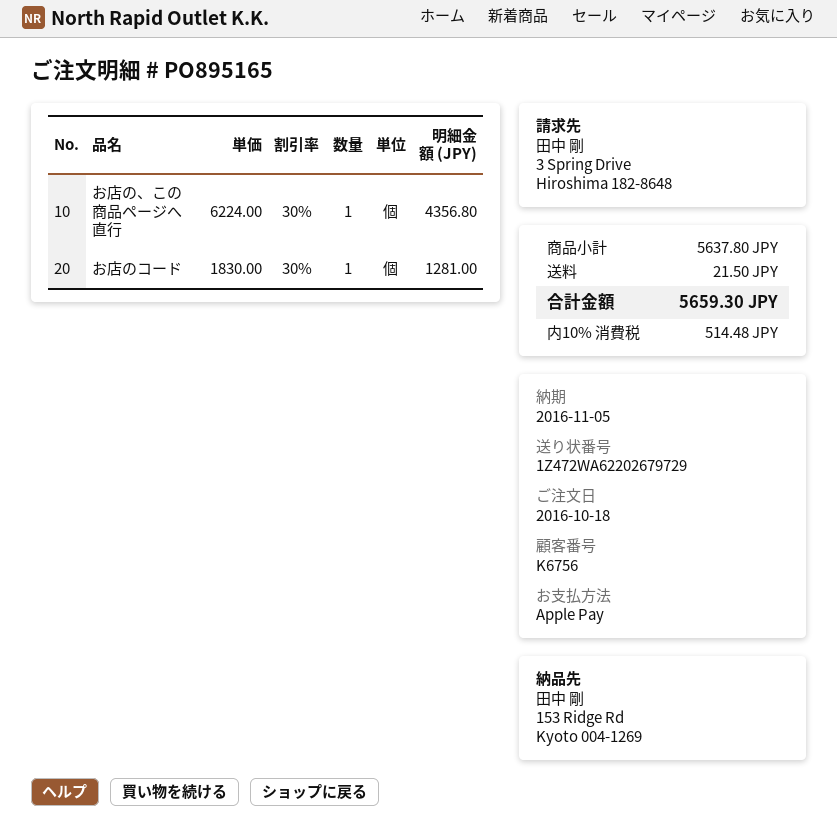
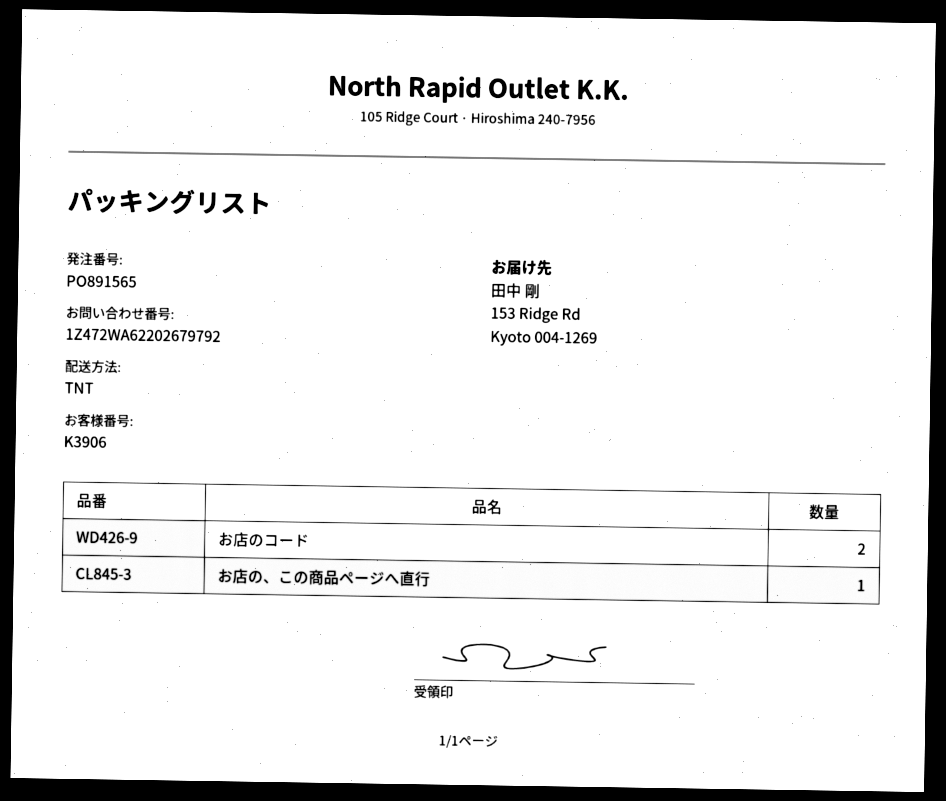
order number: PO895165 -> PO891565
customer number: K6756 -> K3906
tracking number: 1Z472WA62202679729 -> 1Z472WA62202679792
お店のコード: 1 -> 2

